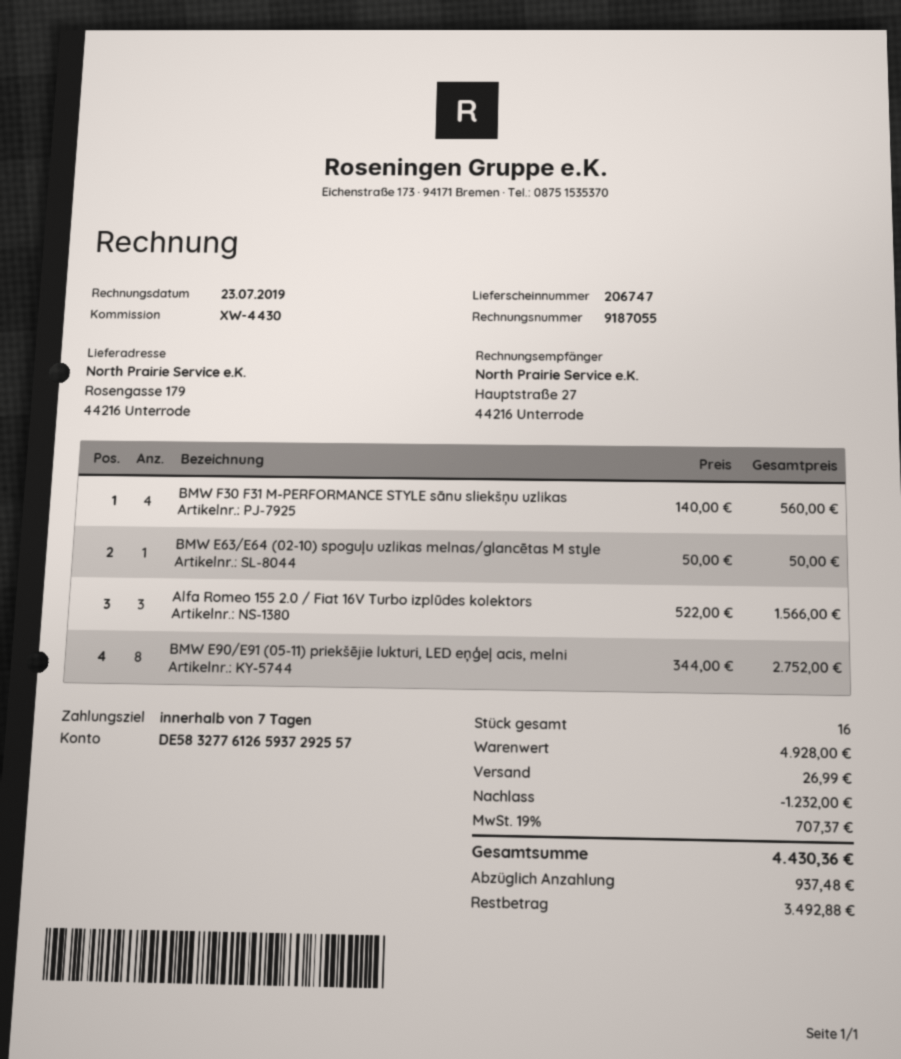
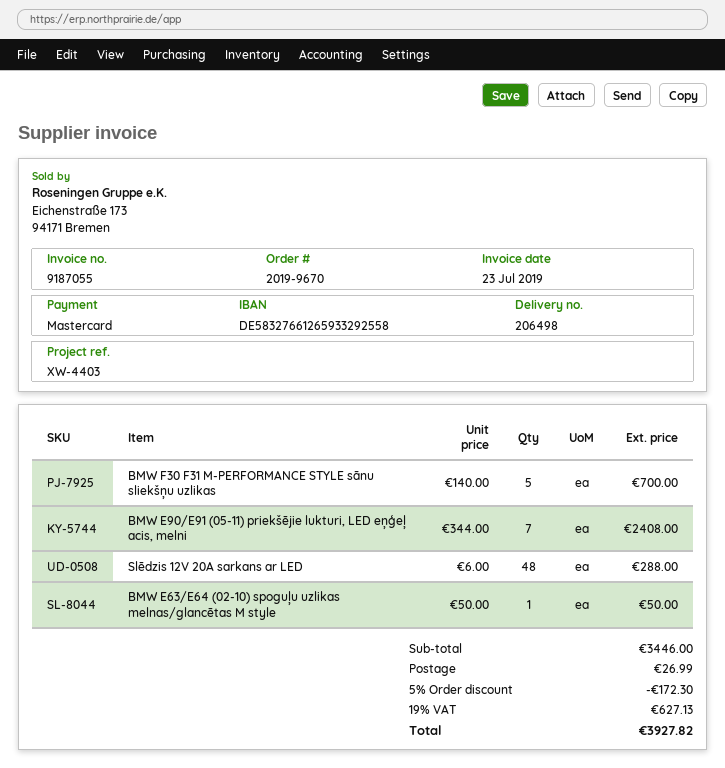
delivery note number: 206747 -> 206498
reference: XW-4430 -> XW-4403
bank account: DE58327761265937292557 -> DE58327661265933292558
BMW F30 F31 M-PERFORMANCE STYLE sānu sliekšņu uzlikas: 4 x 140.00 = 560.00 -> 5 x 140.00 = 700.00
Alfa Romeo 155 2.0 / Fiat 16V Turbo izplūdes kolektors: 3 x 522.00 = 1566.00 -> none
BMW E90/E91 (05-11) priekšējie lukturi, LED eņģeļ acis, melni: 8 x 344.00 = 2752.00 -> 7 x 344.00 = 2408.00
Slēdzis 12V 20A sarkans ar LED: none -> 48 x 6.00 = 288.00
subtotal: 4928.00 -> 3446.00
discount: 1232.00 -> 172.30
tax: 19% = 707.37 -> 19% = 627.13
total: 4430.36 -> 3927.82

